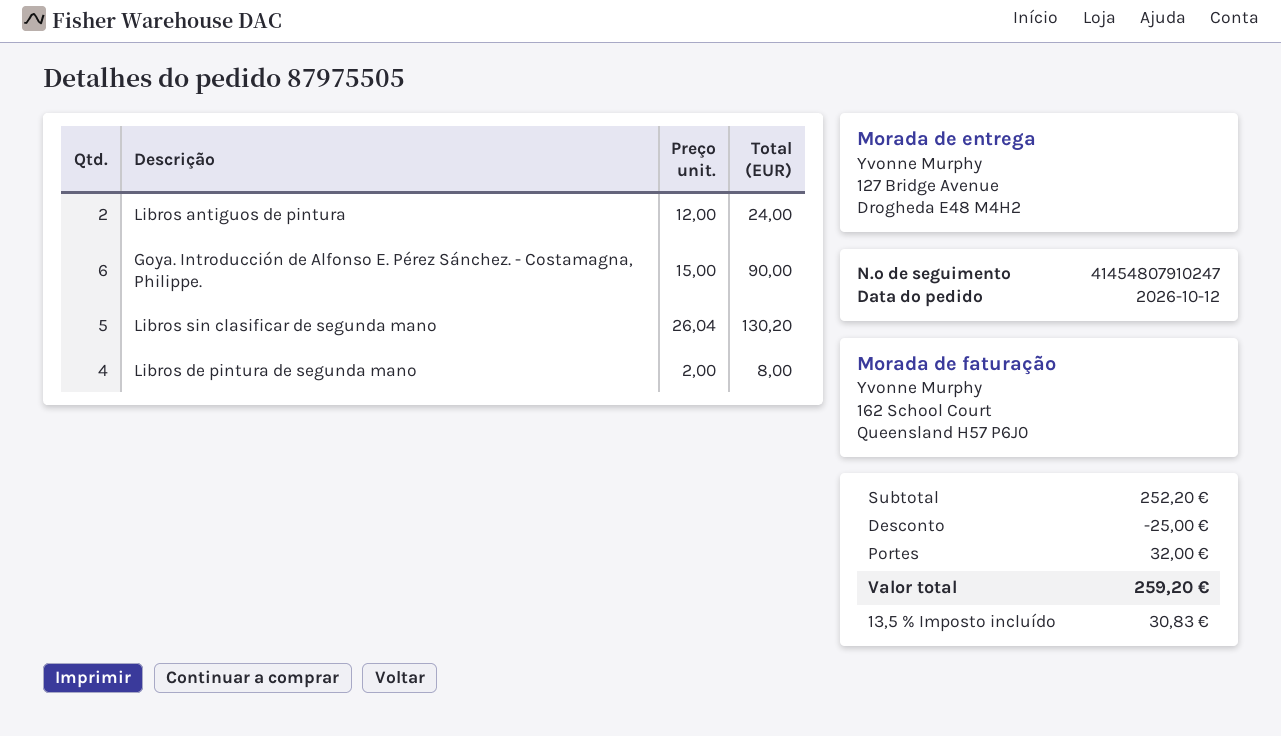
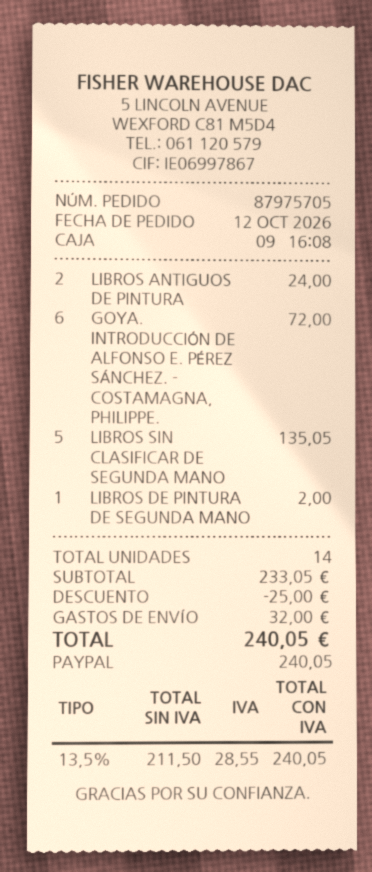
order number: 87975505 -> 87975705
Goya. Introducción de Alfonso E. Pérez Sánchez. - Costamagna, Philippe.: 6 for 90.00 -> 6 for 72.00
Libros sin clasificar de segunda mano: 5 for 130.20 -> 5 for 135.05
Libros de pintura de segunda mano: 4 for 8.00 -> 1 for 2.00
subtotal: 252.20 -> 233.05
tax: 13.5% = 30.83 -> 13.5% = 28.55
total: 259.20 -> 240.05

